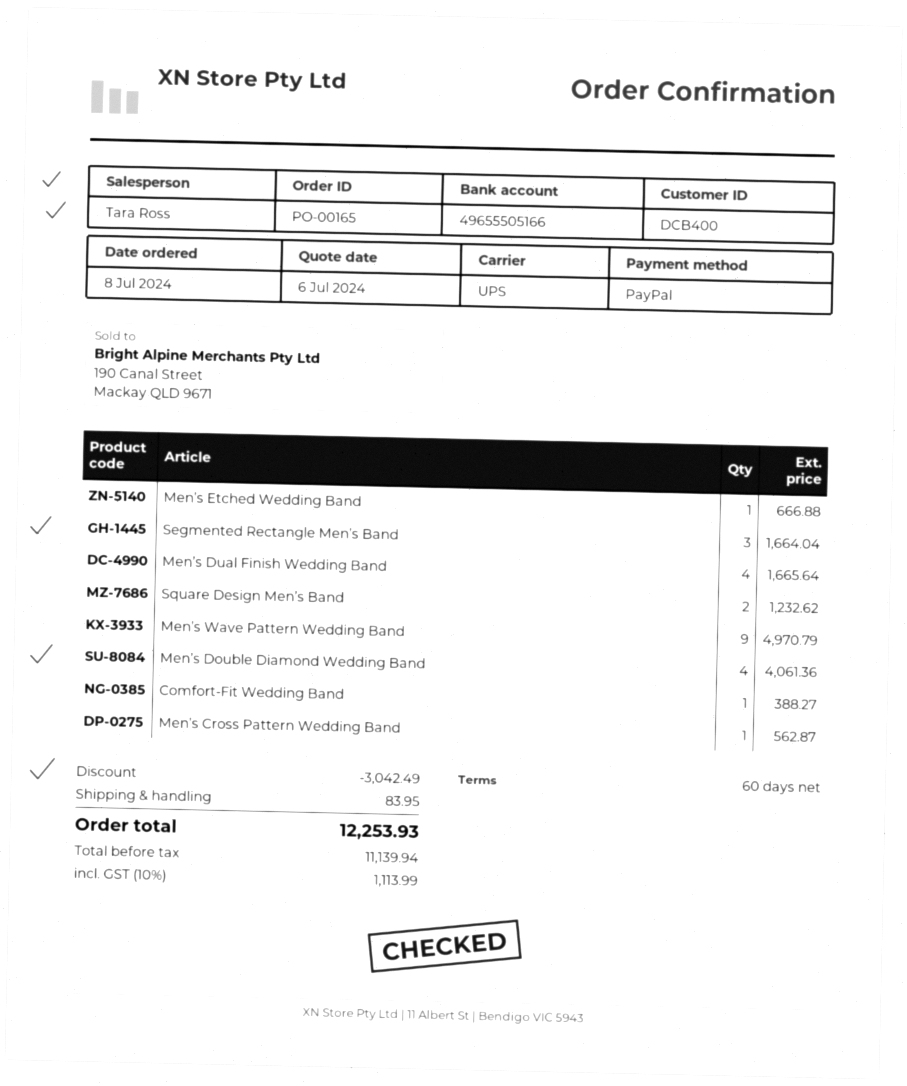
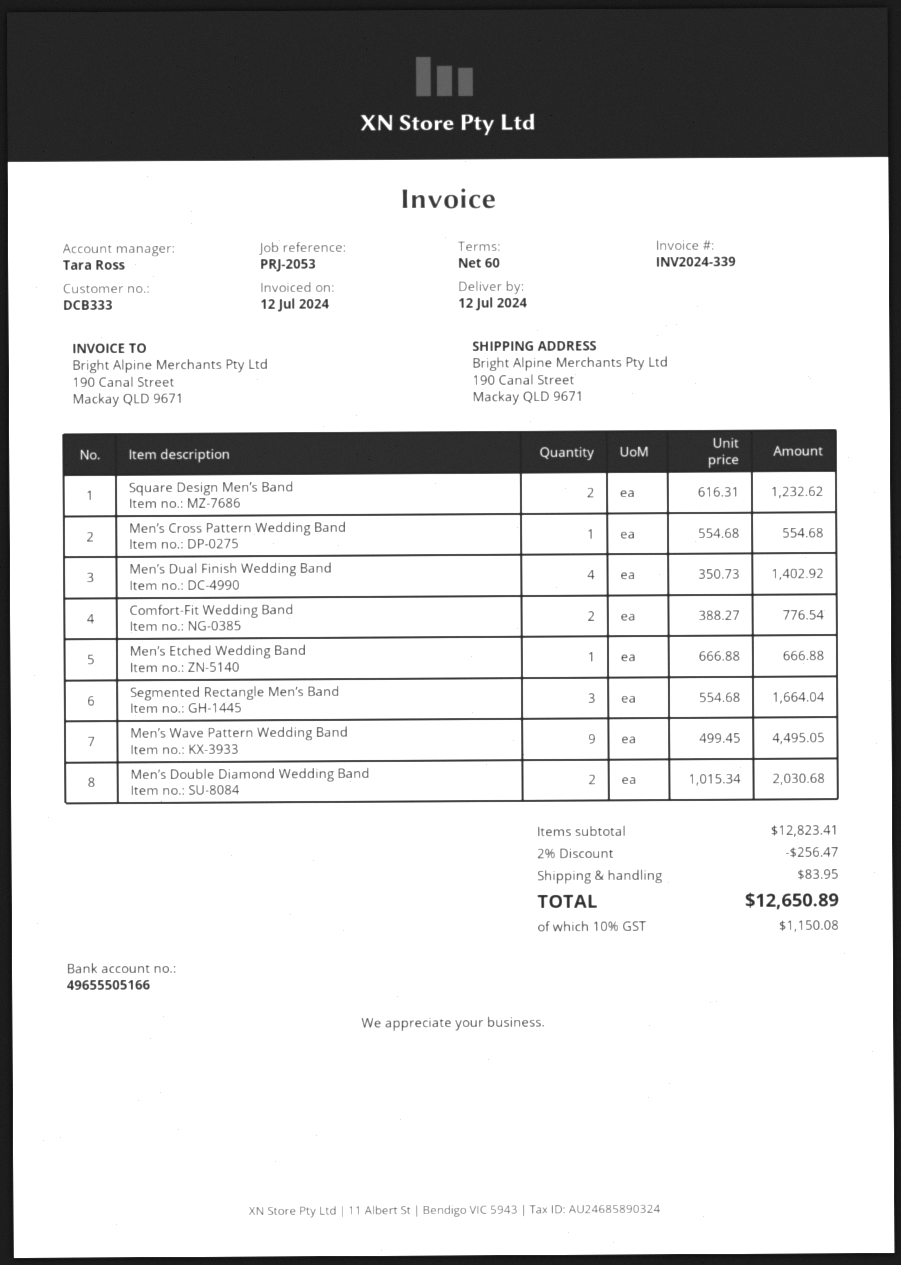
customer number: DCB400 -> DCB333
Men’s Dual Finish Wedding Band: 4 for 1665.64 -> 4 for 1402.92
Men’s Wave Pattern Wedding Band: 9 for 4970.79 -> 9 for 4495.05
Men’s Double Diamond Wedding Band: 4 for 4061.36 -> 2 for 2030.68
Comfort-Fit Wedding Band: 1 for 388.27 -> 2 for 776.54
Men’s Cross Pattern Wedding Band: 1 for 562.87 -> 1 for 554.68
discount: 3042.49 -> 256.47
tax: 10% = 1113.99 -> 10% = 1150.08
total: 12253.93 -> 12650.89

